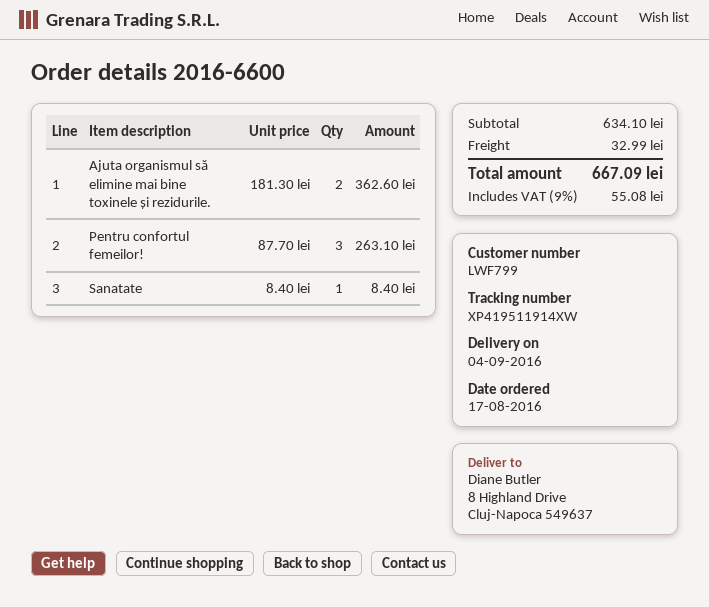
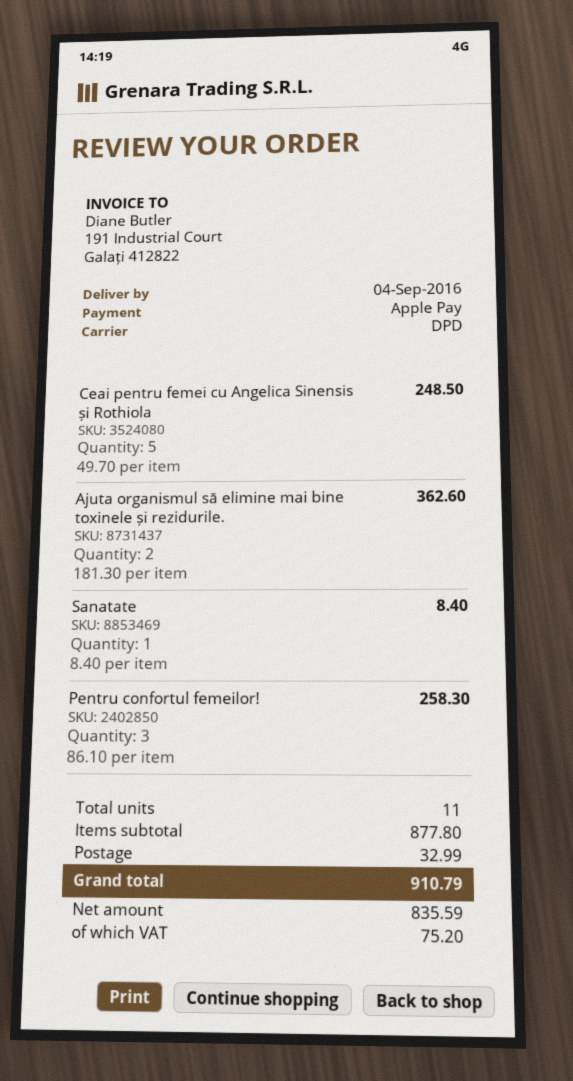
Pentru confortul femeilor!: 3 x 87.70 = 263.10 -> 3 x 86.10 = 258.30
Ceai pentru femei cu Angelica Sinensis și Rothiola: none -> 5 x 49.70 = 248.50
subtotal: 634.10 -> 877.80
tax: 55.08 -> 75.20
total: 667.09 -> 910.79

